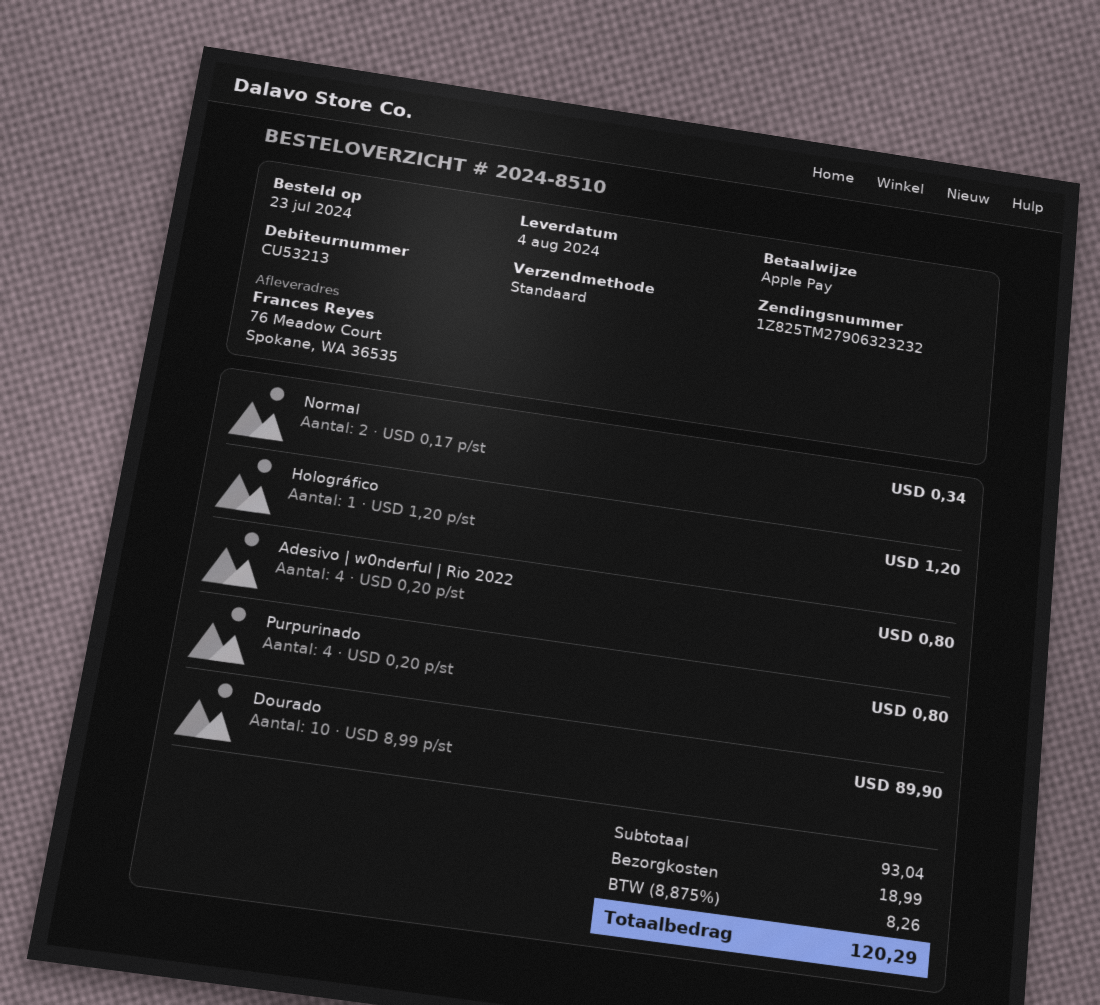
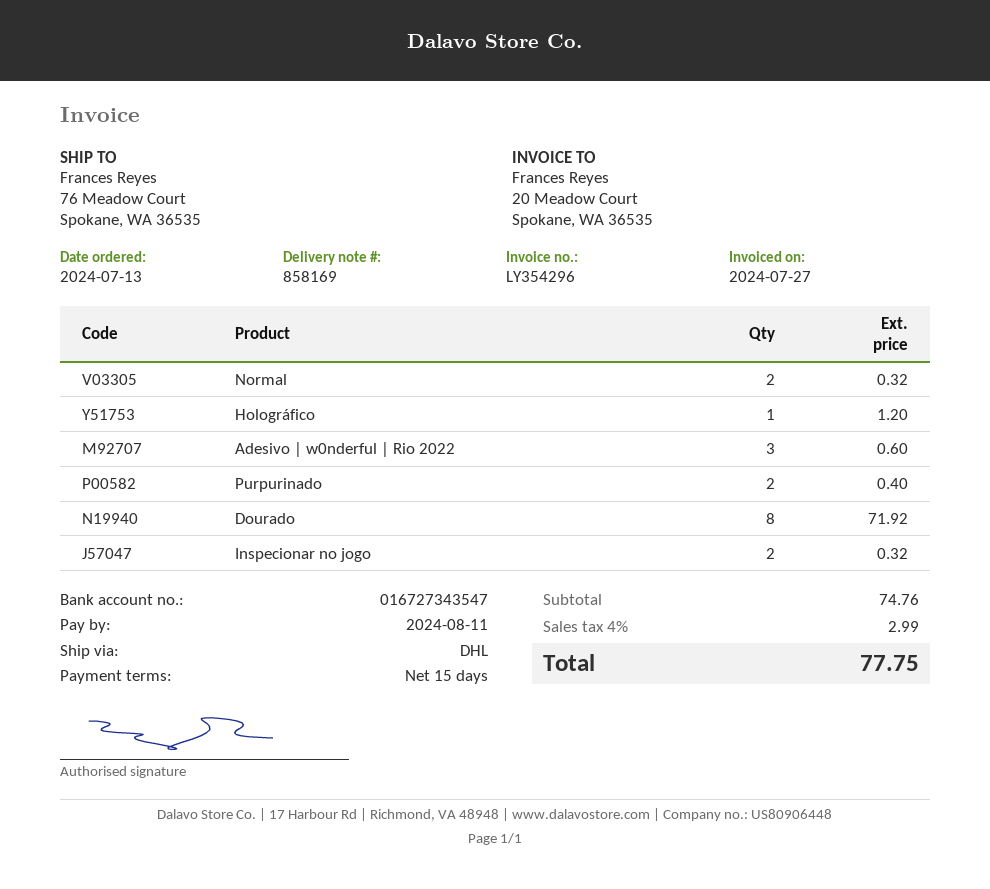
order date: 2024-07-23 -> 2024-07-13
shipping method: standard -> DHL
Normal: 2 for 0.34 -> 2 for 0.32
Adesivo | w0nderful | Rio 2022: 4 for 0.80 -> 3 for 0.60
Purpurinado: 4 for 0.80 -> 2 for 0.40
Dourado: 10 for 89.90 -> 8 for 71.92
Inspecionar no jogo: none -> 2 for 0.32
subtotal: 93.04 -> 74.76
shipping: 18.99 -> none
tax: 8.875% = 8.26 -> 4% = 2.99
total: 120.29 -> 77.75

